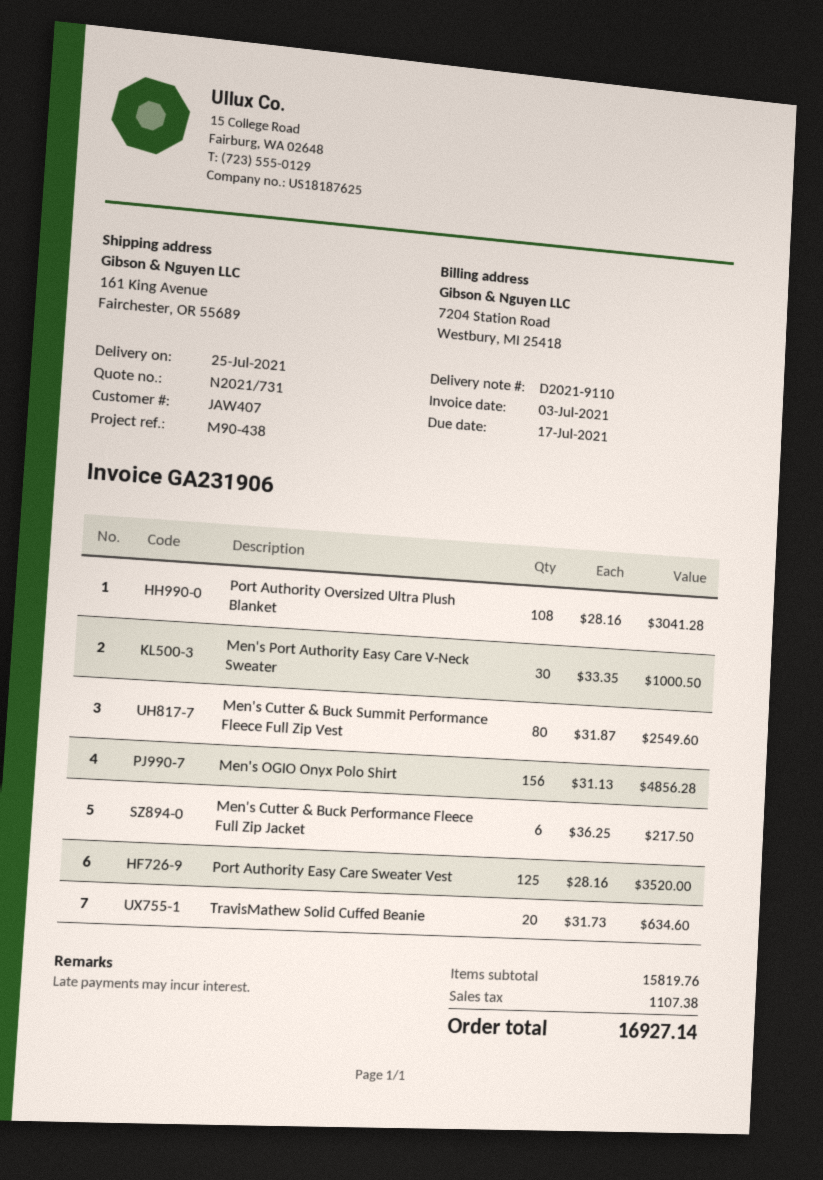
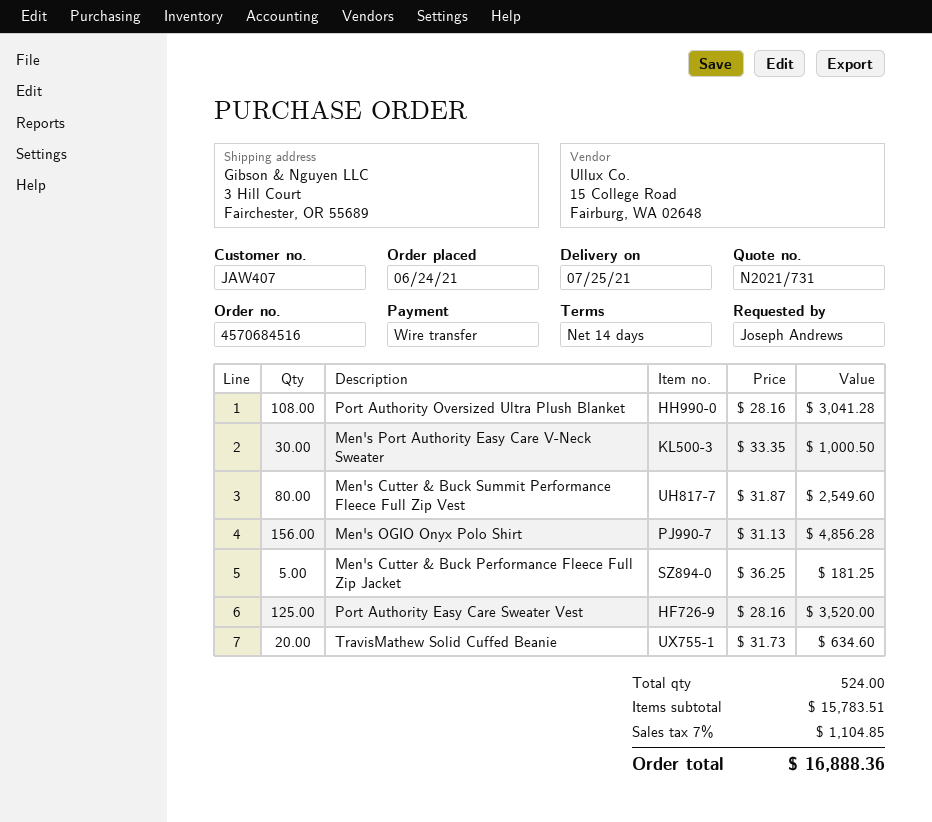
ship to: 161 King Avenue, Fairchester, OR 55689 -> 3 Hill Court, Fairchester, OR 55689
Men's Cutter & Buck Performance Fleece Full Zip Jacket: 6 x 36.25 = 217.50 -> 5 x 36.25 = 181.25
subtotal: 15819.76 -> 15783.51
tax: 1107.38 -> 1104.85
total: 16927.14 -> 16888.36

